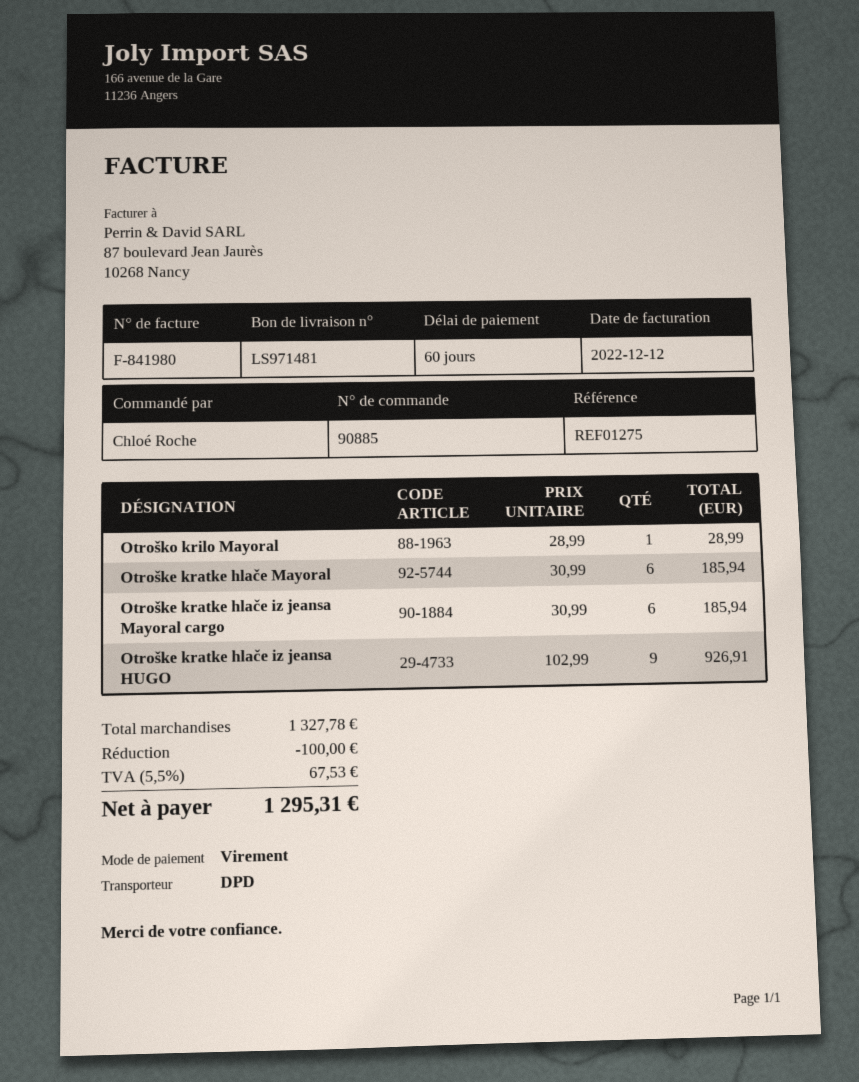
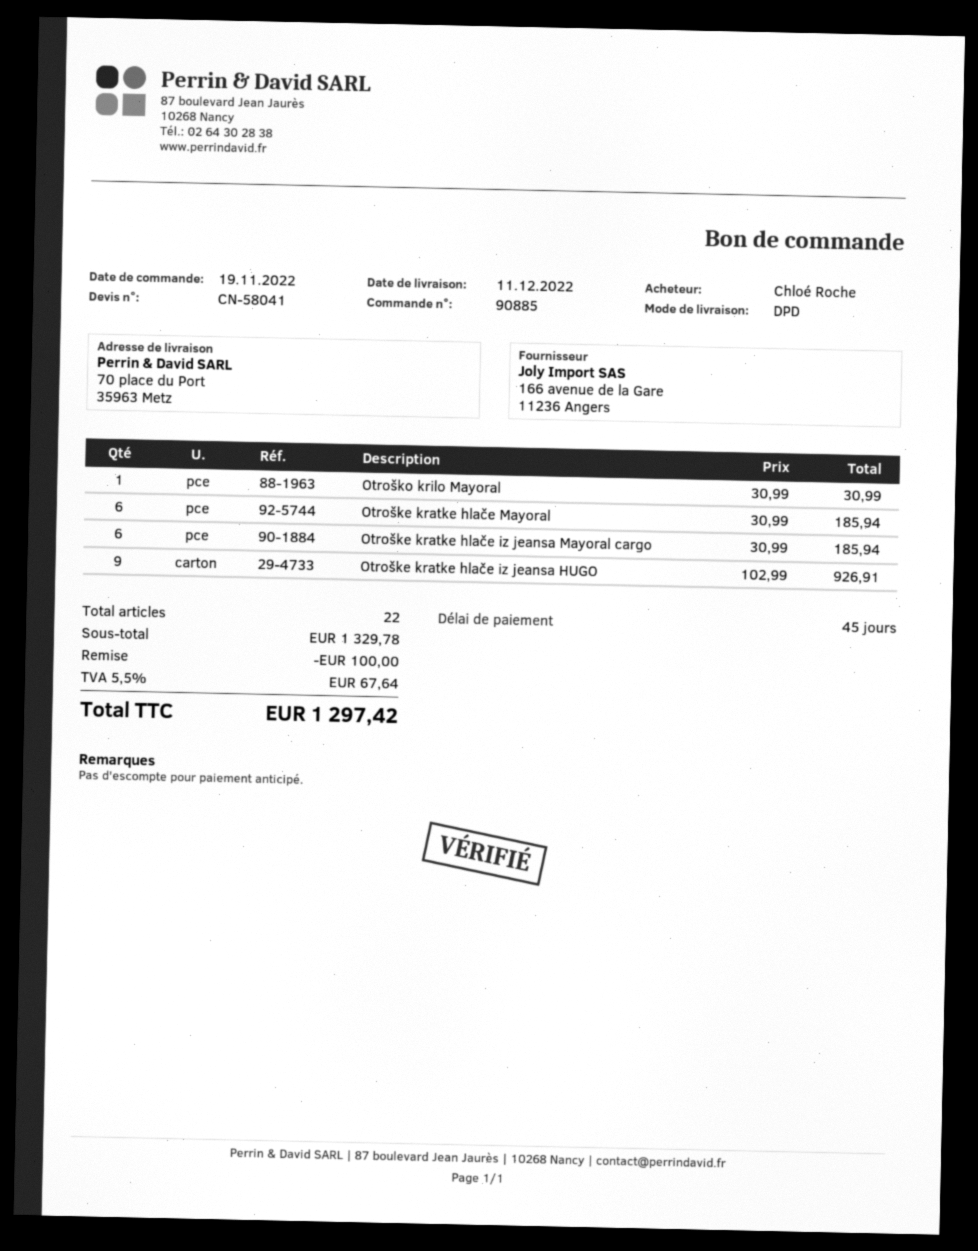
payment terms: 60 days -> 45 days
Otroško krilo Mayoral: 1 x 28.99 = 28.99 -> 1 x 30.99 = 30.99
subtotal: 1327.78 -> 1329.78
tax: 5.5% = 67.53 -> 5.5% = 67.64
total: 1295.31 -> 1297.42

